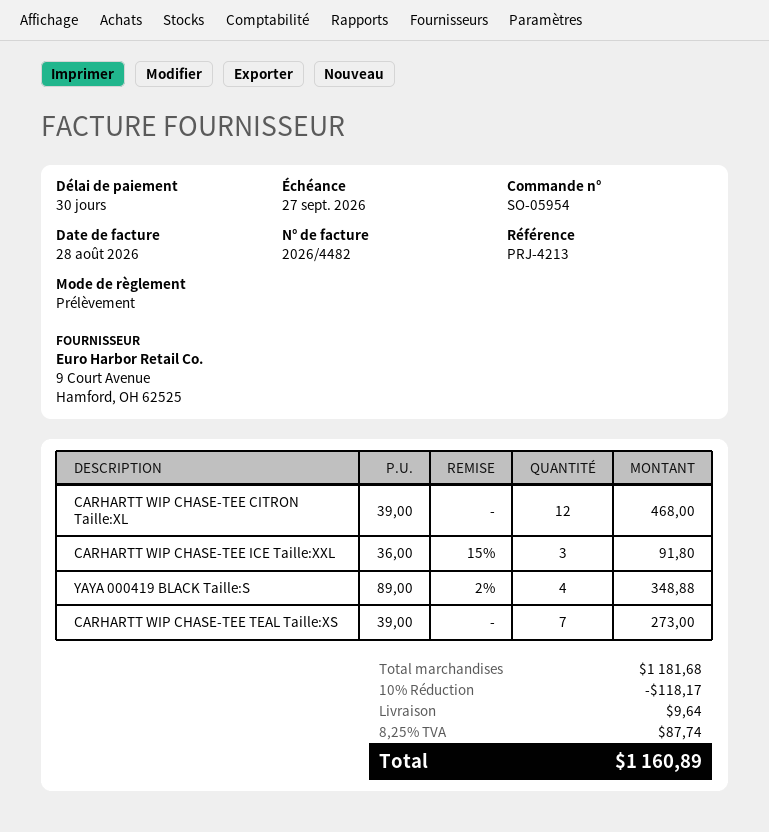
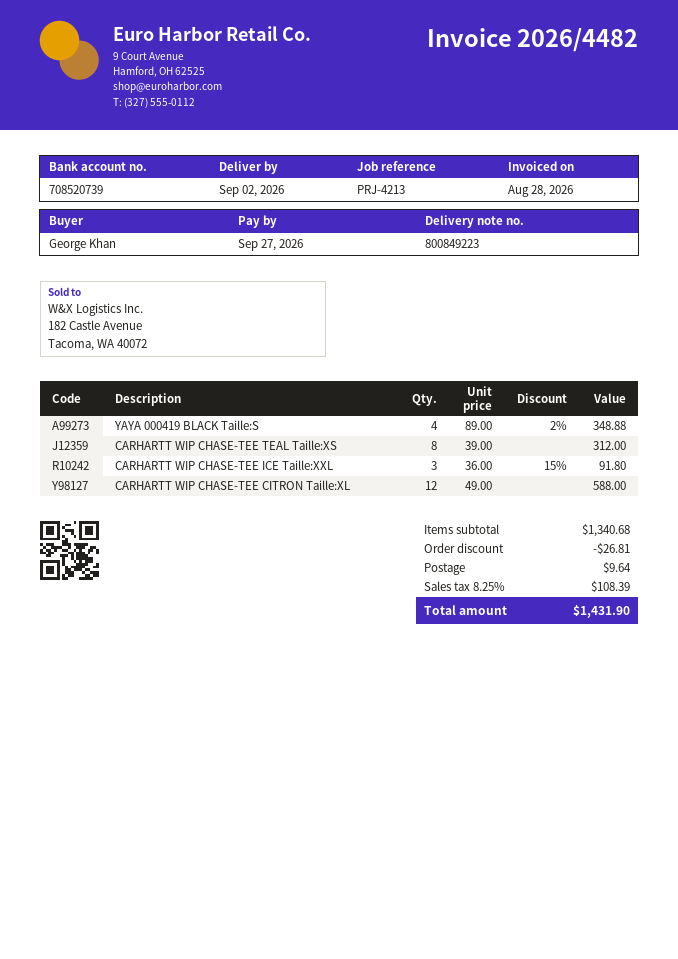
CARHARTT WIP CHASE-TEE CITRON Taille:XL: 12 x 39.00 = 468.00 -> 12 x 49.00 = 588.00
CARHARTT WIP CHASE-TEE TEAL Taille:XS: 7 x 39.00 = 273.00 -> 8 x 39.00 = 312.00
subtotal: 1181.68 -> 1340.68
discount: 118.17 -> 26.81
tax: 8.25% = 87.74 -> 8.25% = 108.39
total: 1160.89 -> 1431.90

